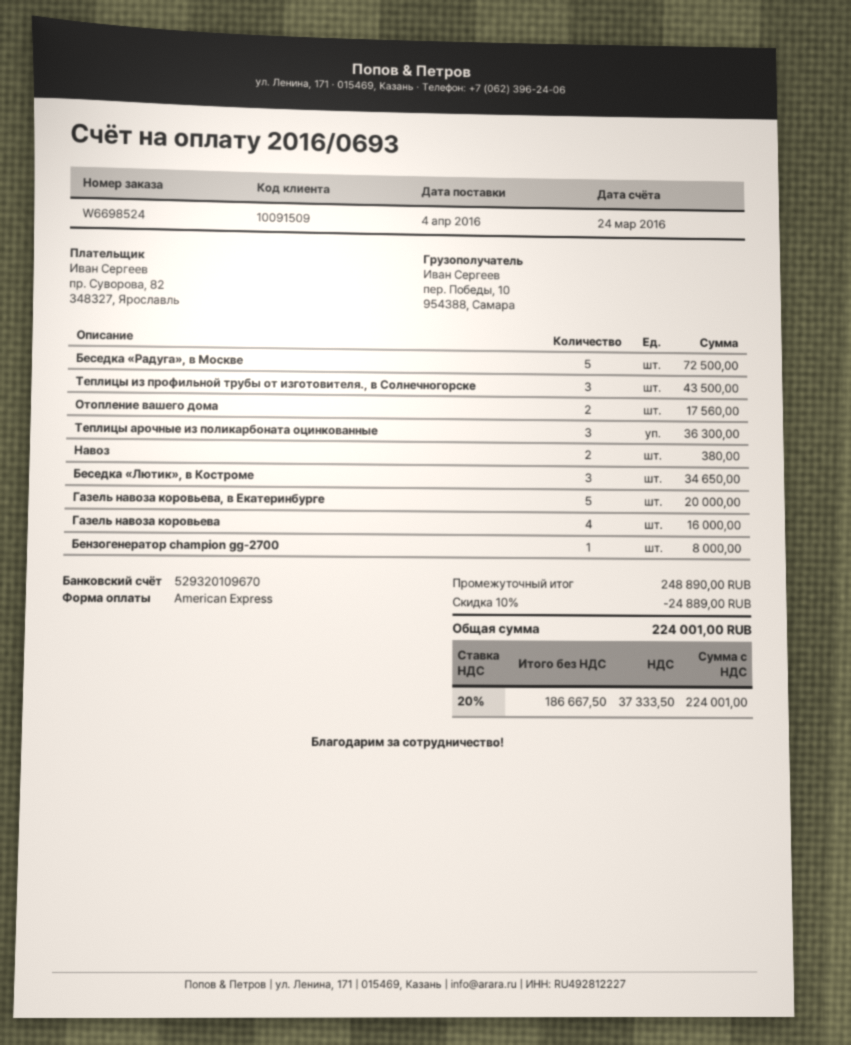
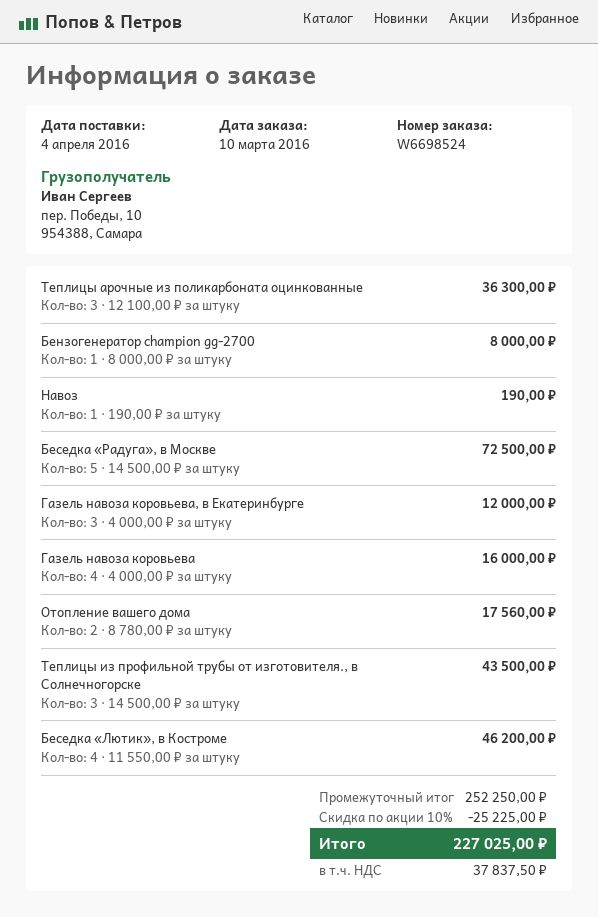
Навоз: 2 for 380.00 -> 1 for 190.00
Беседка «Лютик», в Костроме: 3 for 34650.00 -> 4 for 46200.00
Газель навоза коровьева, в Екатеринбурге: 5 for 20000.00 -> 3 for 12000.00
subtotal: 248890.00 -> 252250.00
discount: 10% = 24889.00 -> 10% = 25225.00
tax: 37333.50 -> 37837.50
total: 224001.00 -> 227025.00

